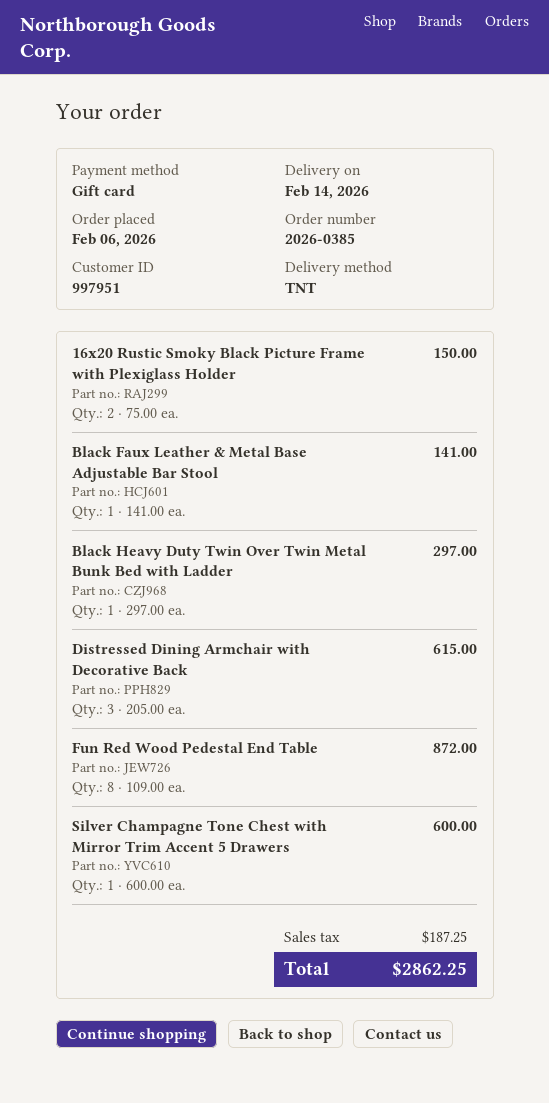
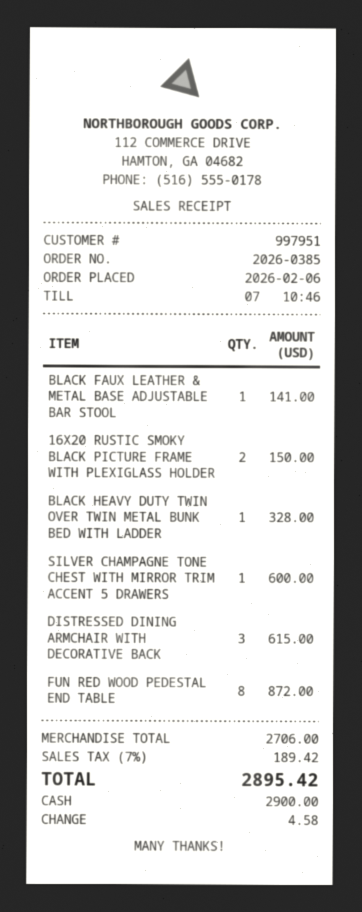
payment method: gift card -> cash
Black Heavy Duty Twin Over Twin Metal Bunk Bed with Ladder: 1 for 297.00 -> 1 for 328.00
tax: 187.25 -> 189.42
total: 2862.25 -> 2895.42

